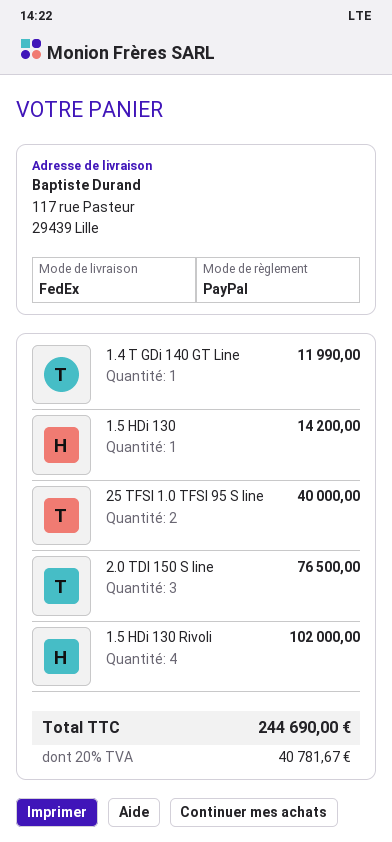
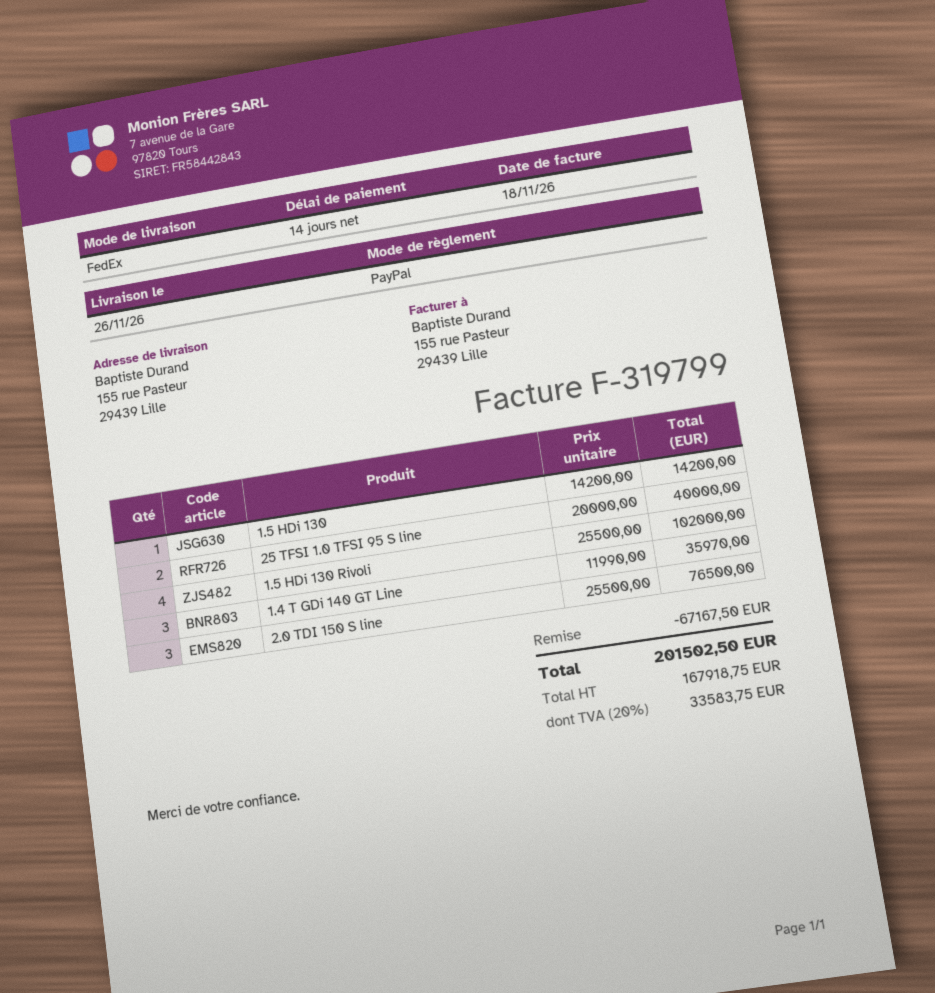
ship to: 117 rue Pasteur, 29439 Lille -> 155 rue Pasteur, 29439 Lille
1.4 T GDi 140 GT Line: 1 for 11990.00 -> 3 for 35970.00
discount: none -> 67167.50
tax: 20% = 40781.67 -> 20% = 33583.75
total: 244690.00 -> 201502.50

